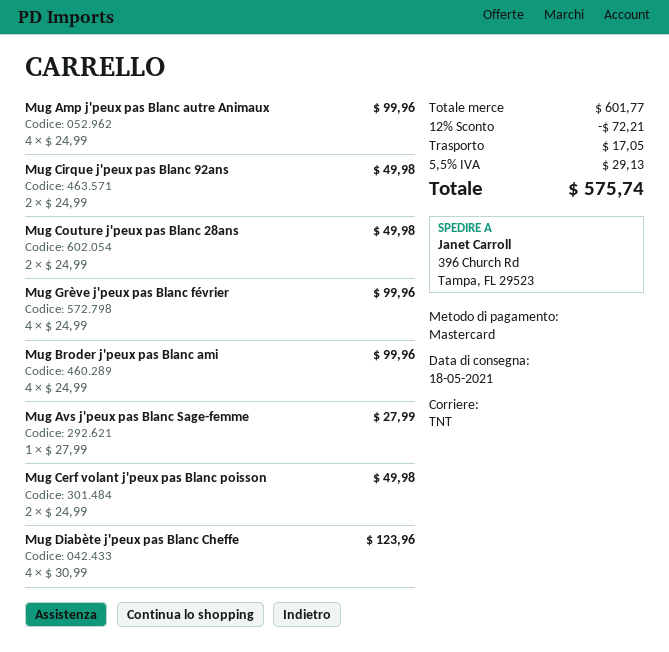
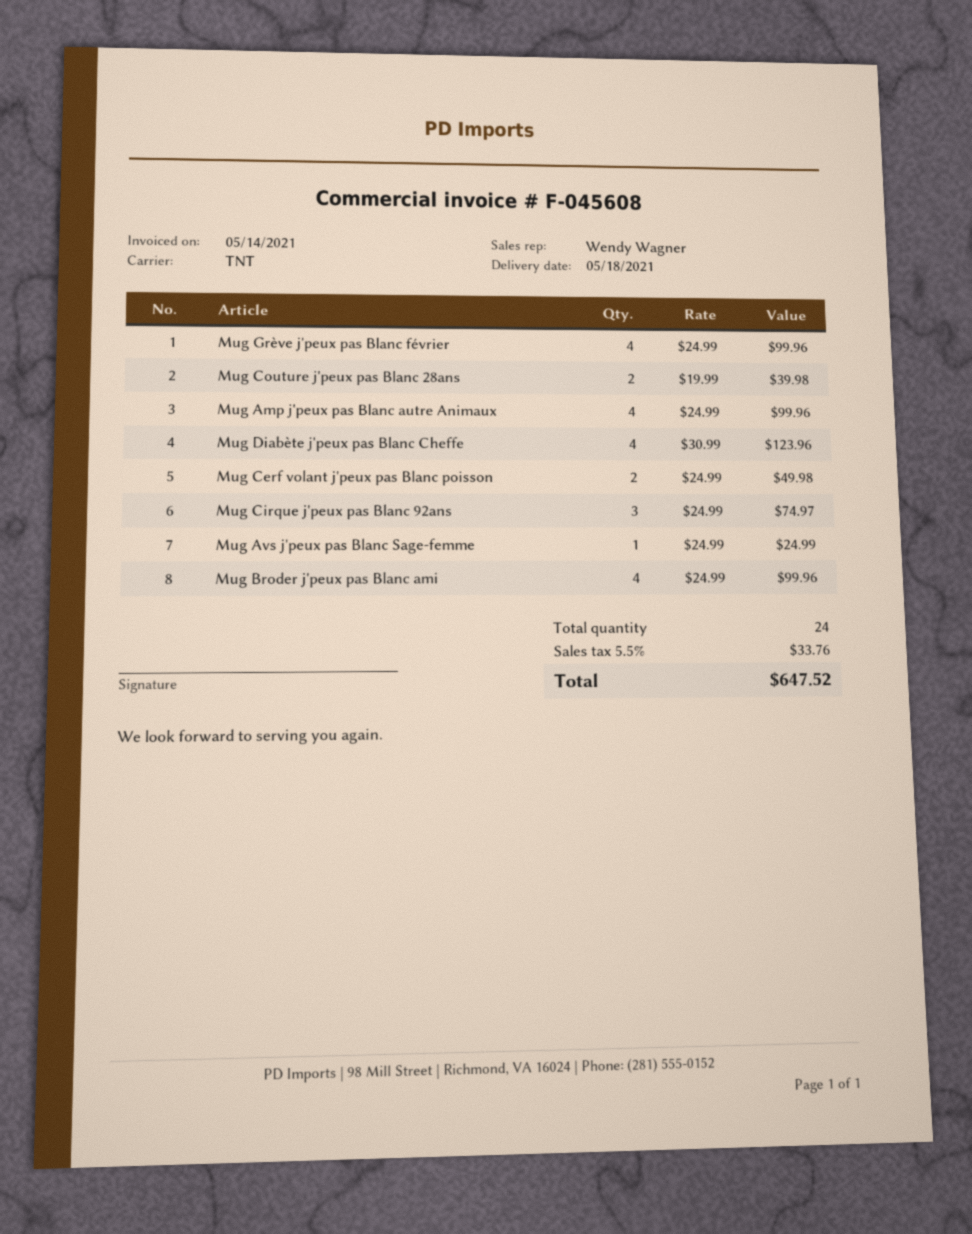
Mug Cirque j'peux pas Blanc 92ans: 2 x 24.99 = 49.98 -> 3 x 24.99 = 74.97
Mug Couture j'peux pas Blanc 28ans: 2 x 24.99 = 49.98 -> 2 x 19.99 = 39.98
Mug Avs j'peux pas Blanc Sage-femme: 1 x 27.99 = 27.99 -> 1 x 24.99 = 24.99
discount: 12% = 72.21 -> none
shipping: 17.05 -> none
tax: 5.5% = 29.13 -> 5.5% = 33.76
total: 575.74 -> 647.52

